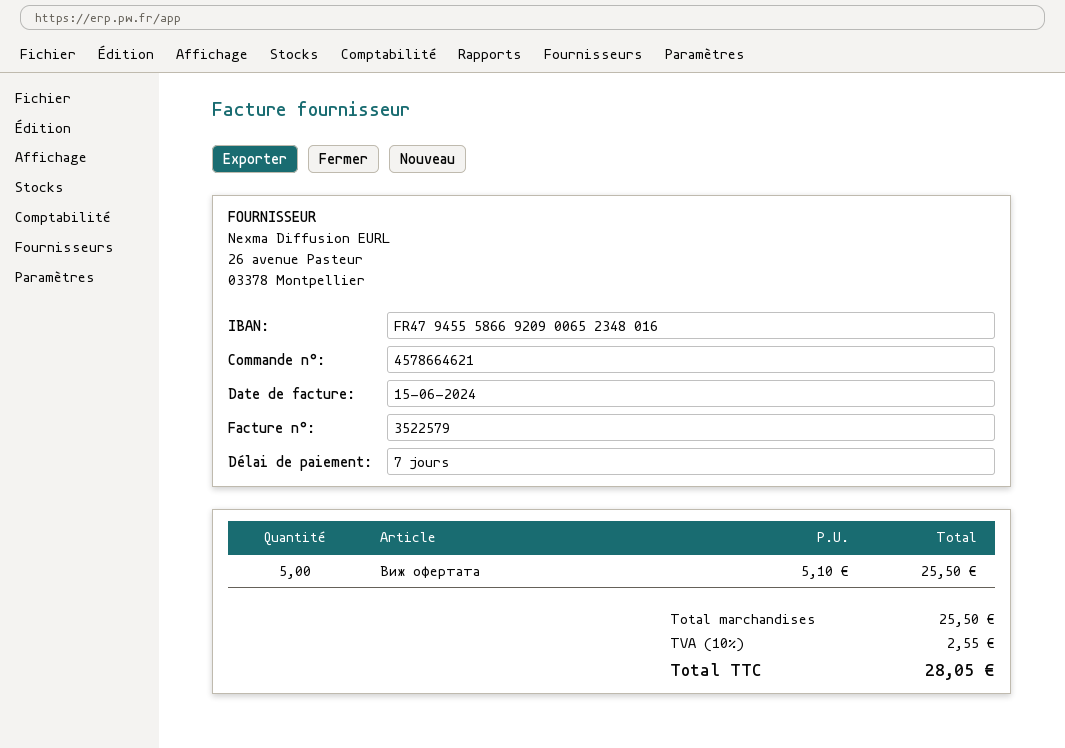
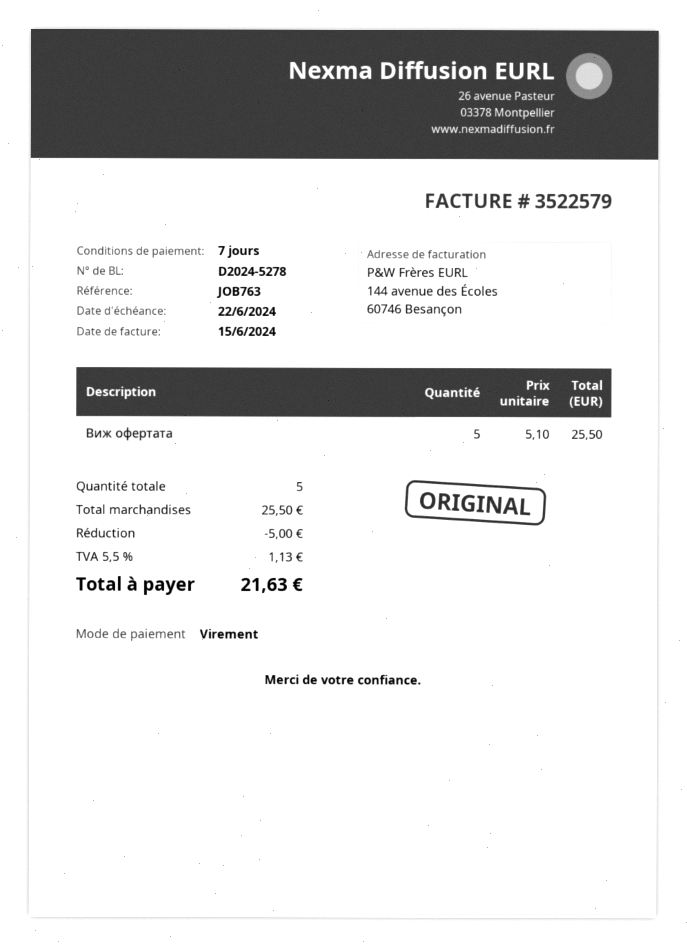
discount: none -> 5.00
tax: 10% = 2.55 -> 5.5% = 1.13
total: 28.05 -> 21.63

